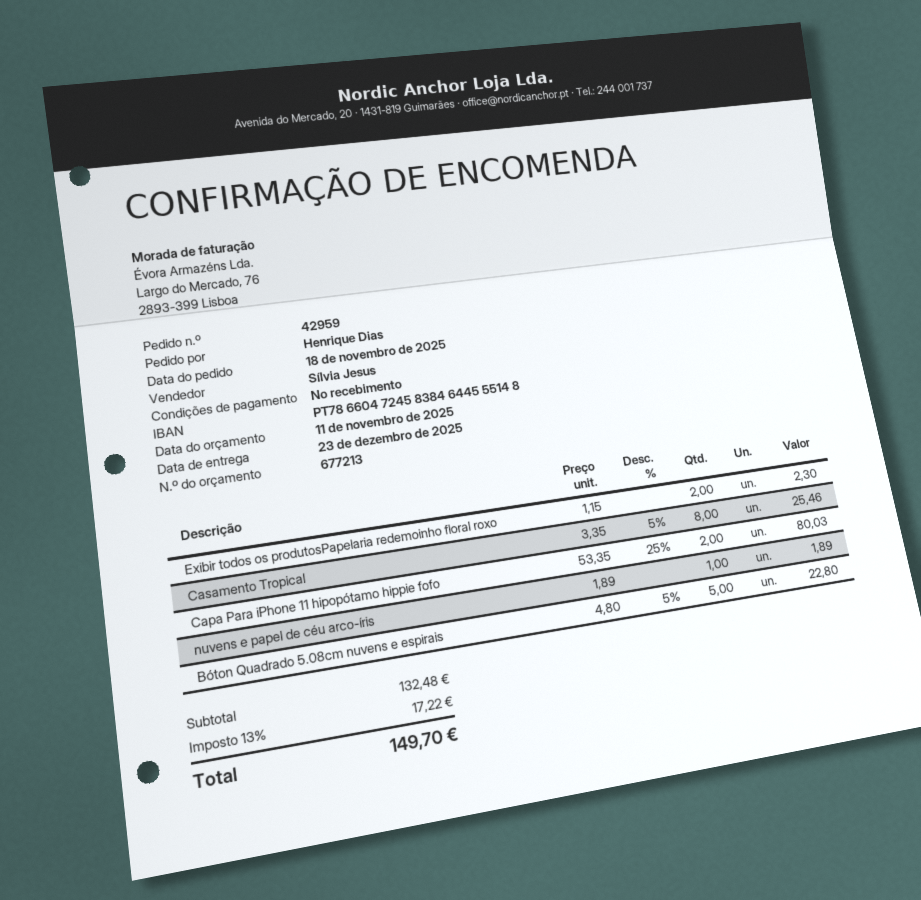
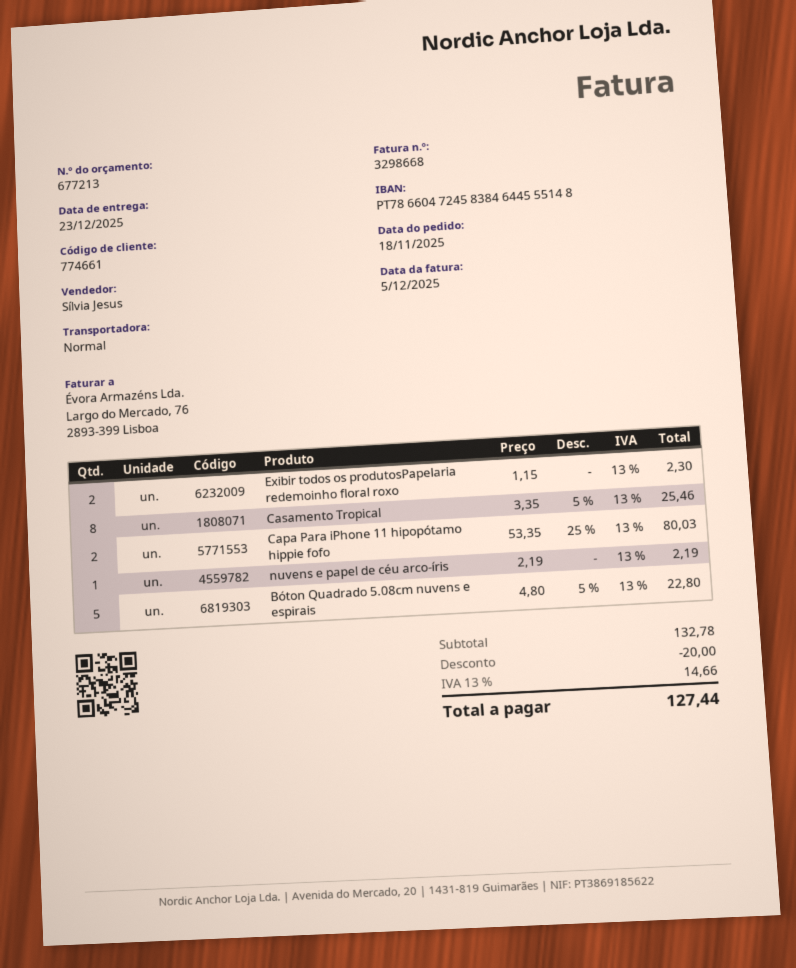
nuvens e papel de céu arco-íris: 1 x 1.89 = 1.89 -> 1 x 2.19 = 2.19
subtotal: 132.48 -> 132.78
discount: none -> 20.00
tax: 13% = 17.22 -> 13% = 14.66
total: 149.70 -> 127.44

